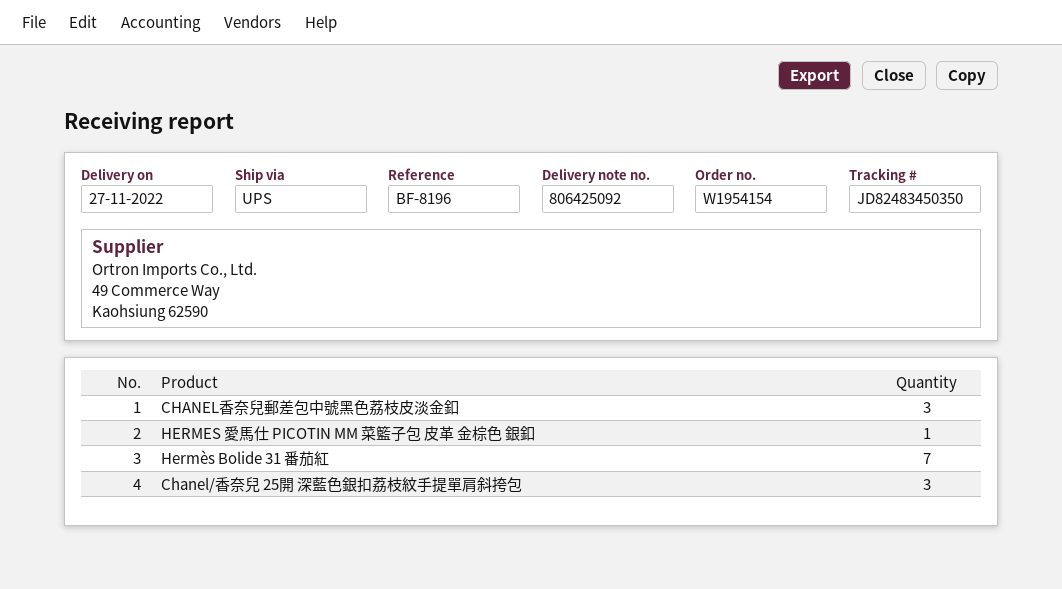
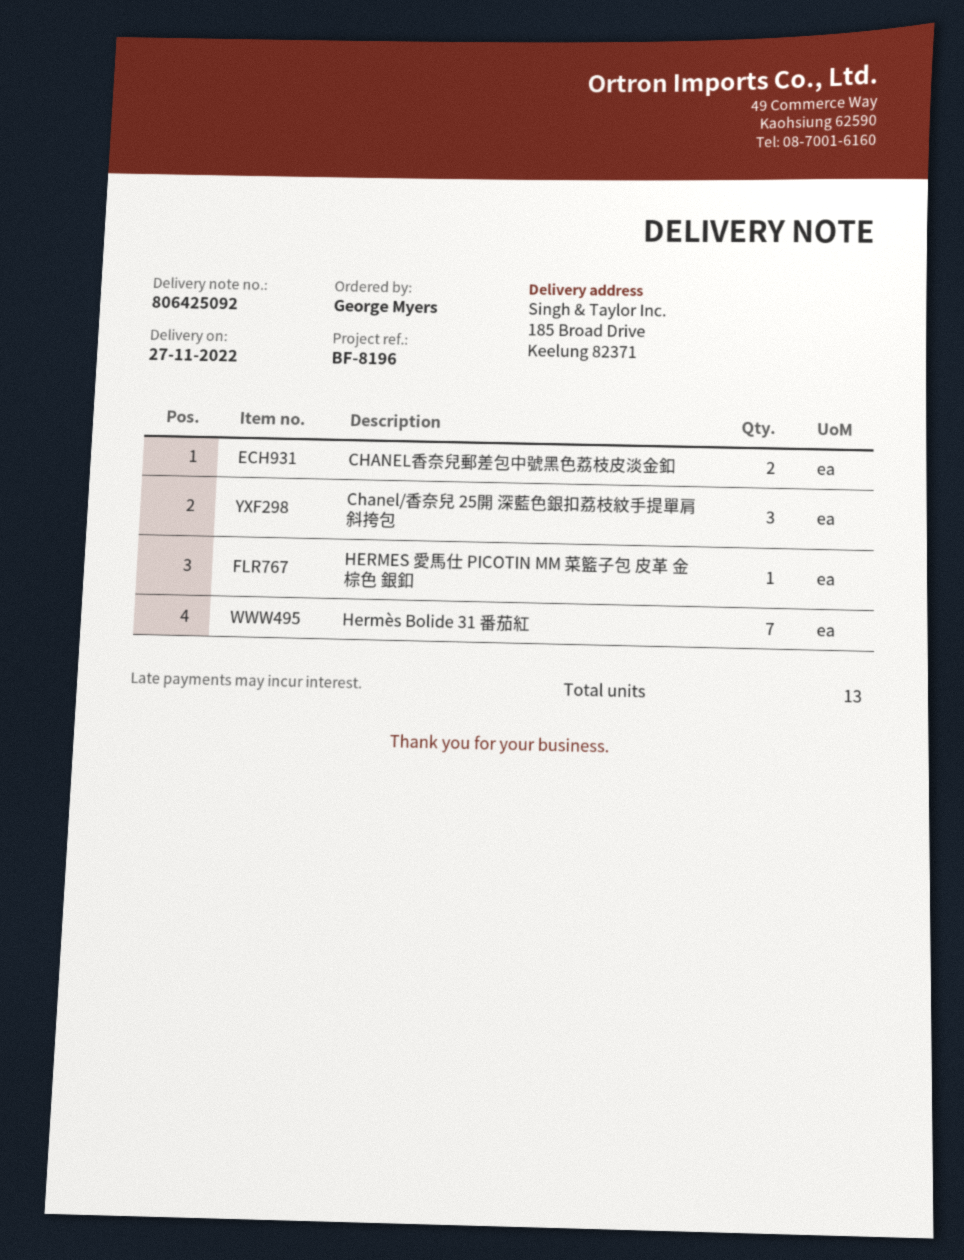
CHANEL香奈兒郵差包中號黑色荔枝皮淡金釦: 3 -> 2

